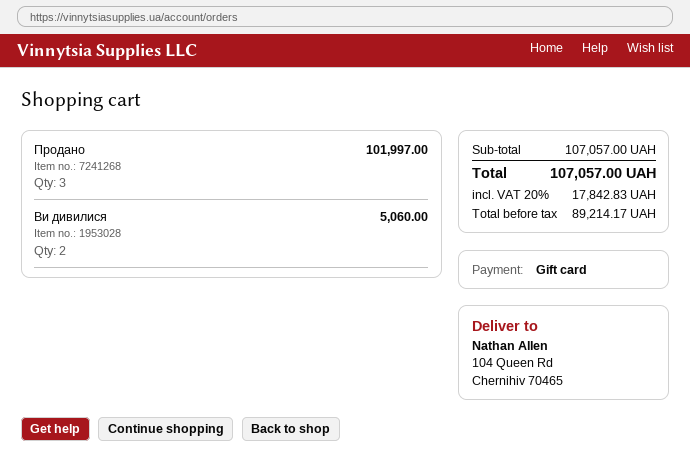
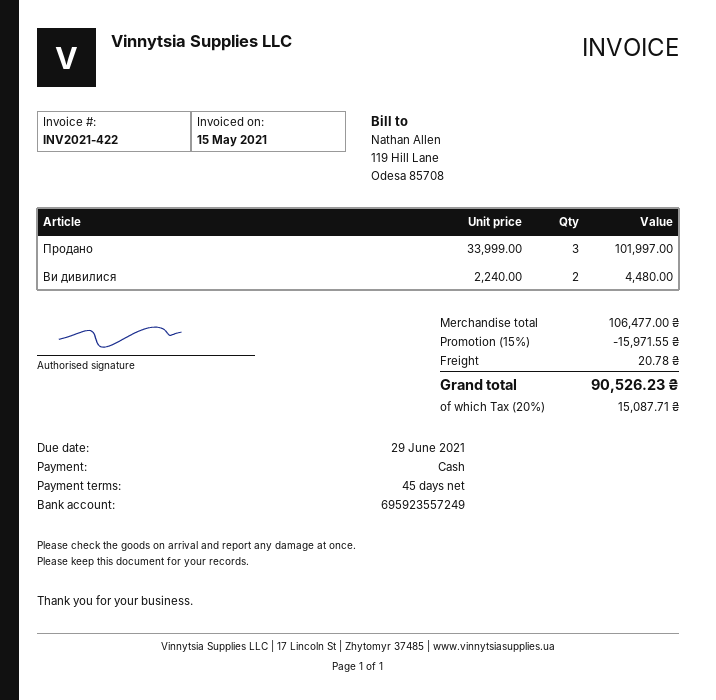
payment method: gift card -> cash
Ви дивилися: 2 for 5060.00 -> 2 for 4480.00
subtotal: 107057.00 -> 106477.00
discount: none -> 15% = 15971.55
shipping: none -> 20.78
tax: 20% = 17842.83 -> 20% = 15087.71
total: 107057.00 -> 90526.23

